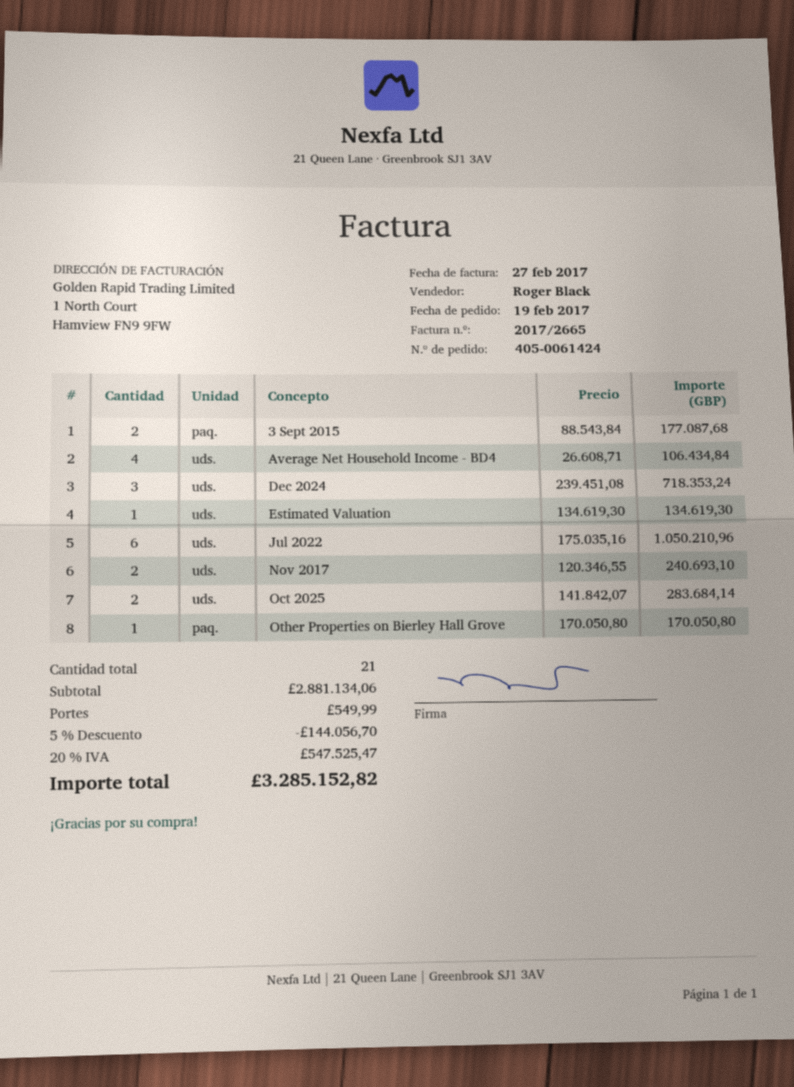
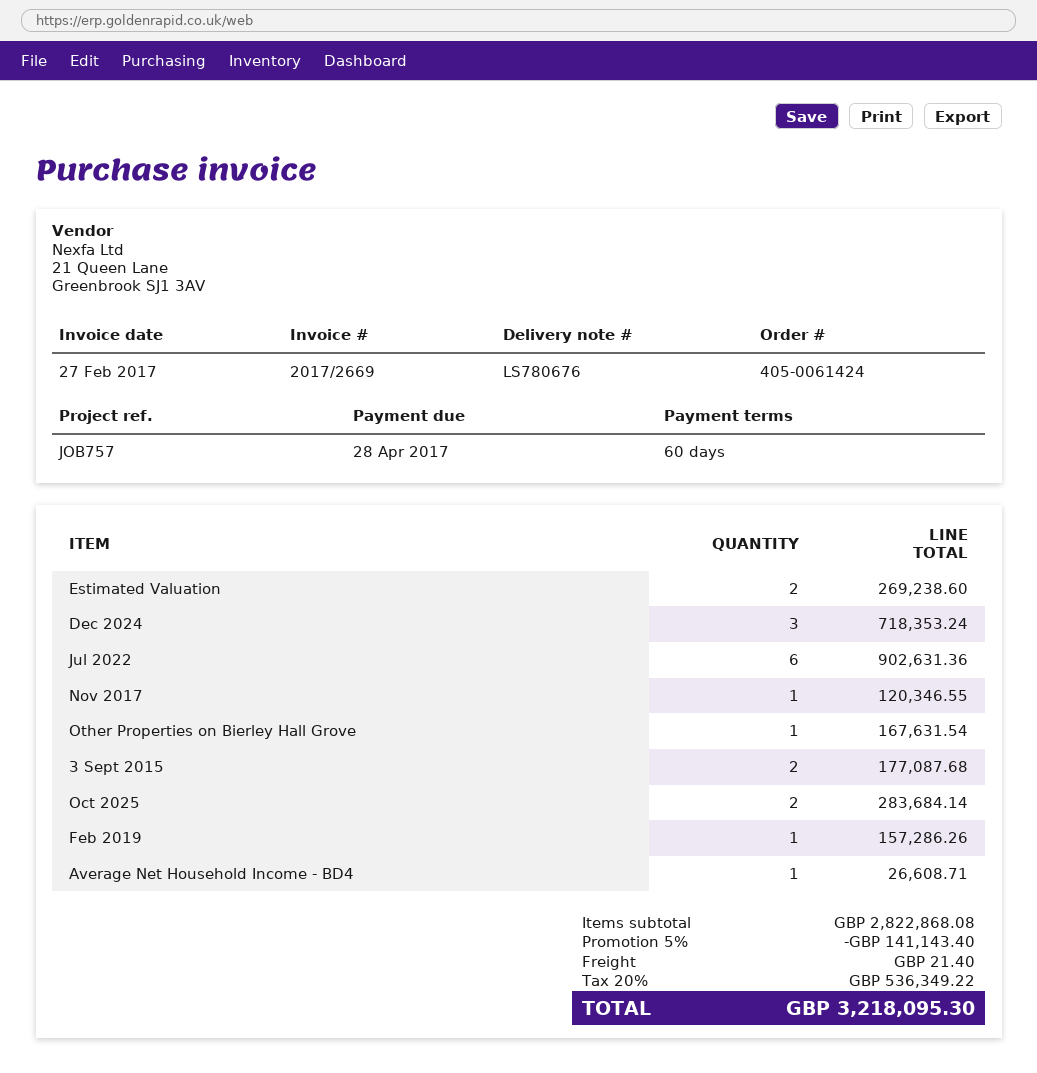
invoice number: 2017/2665 -> 2017/2669
Average Net Household Income - BD4: 4 for 106434.84 -> 1 for 26608.71
Estimated Valuation: 1 for 134619.30 -> 2 for 269238.60
Jul 2022: 6 for 1050210.96 -> 6 for 902631.36
Nov 2017: 2 for 240693.10 -> 1 for 120346.55
Other Properties on Bierley Hall Grove: 1 for 170050.80 -> 1 for 167631.54
Feb 2019: none -> 1 for 157286.26
subtotal: 2881134.06 -> 2822868.08
discount: 5% = 144056.70 -> 5% = 141143.40
shipping: 549.99 -> 21.40
tax: 20% = 547525.47 -> 20% = 536349.22
total: 3285152.82 -> 3218095.30

